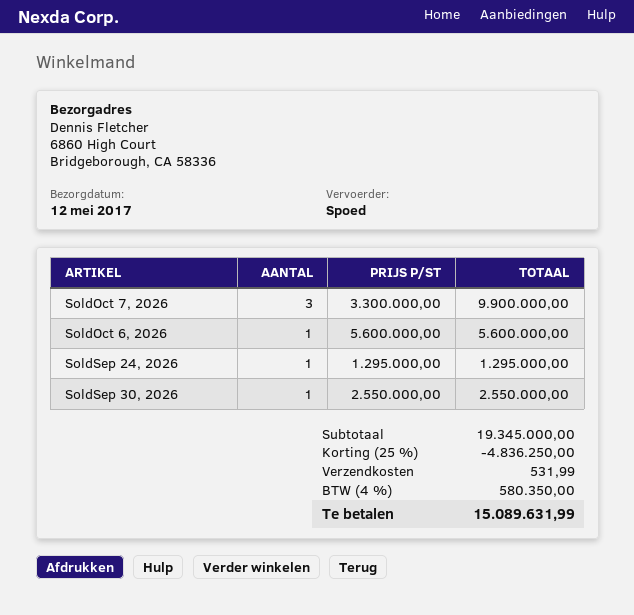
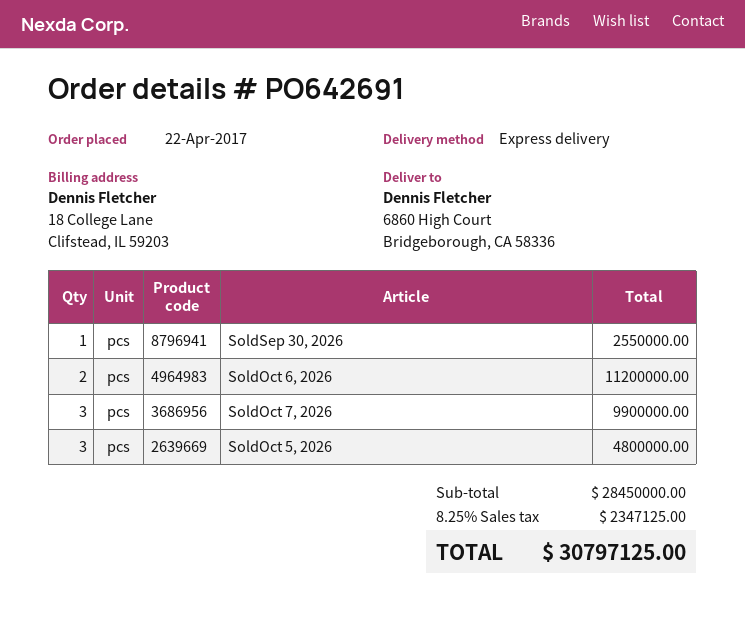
SoldOct 6, 2026: 1 for 5600000.00 -> 2 for 11200000.00
SoldSep 24, 2026: 1 for 1295000.00 -> none
SoldOct 5, 2026: none -> 3 for 4800000.00
subtotal: 19345000.00 -> 28450000.00
discount: 25% = 4836250.00 -> none
shipping: 531.99 -> none
tax: 4% = 580350.00 -> 8.25% = 2347125.00
total: 15089631.99 -> 30797125.00

